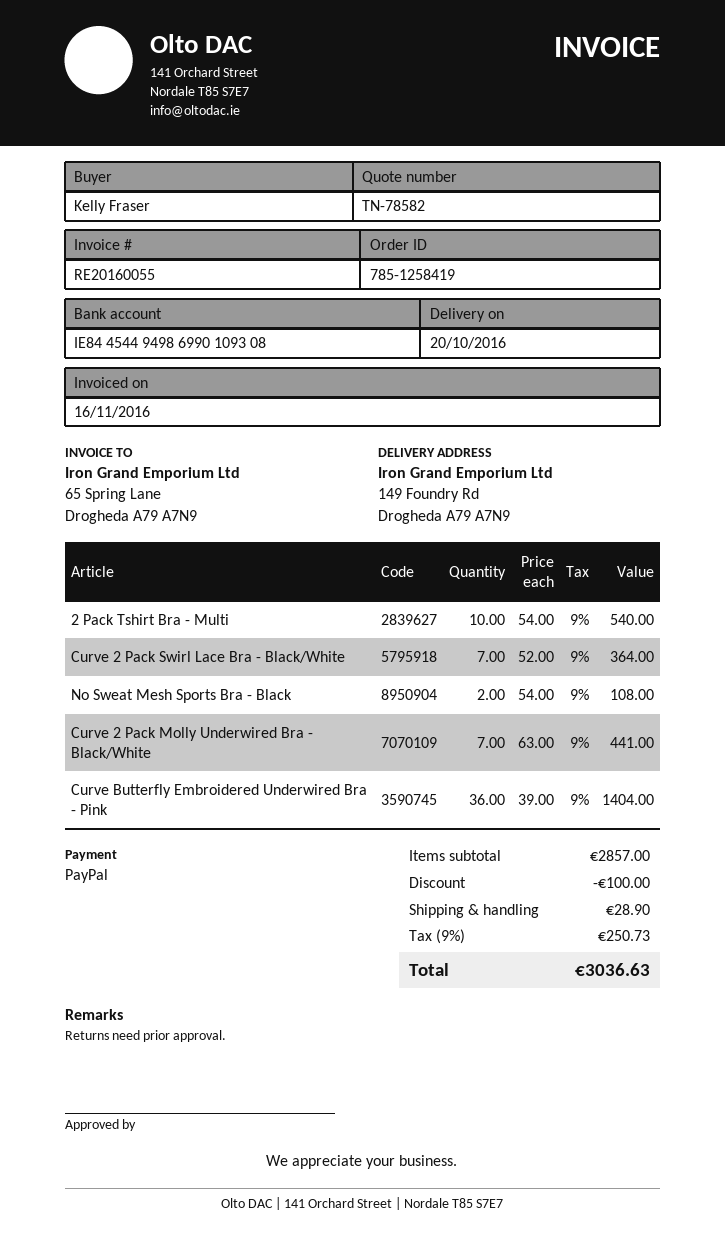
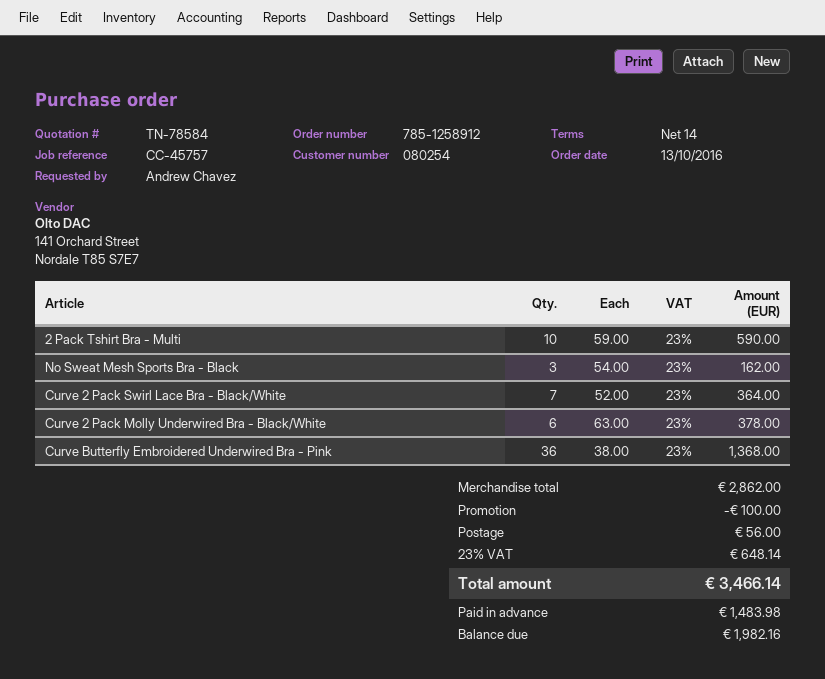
quote number: TN-78582 -> TN-78584
order number: 785-1258419 -> 785-1258912
ordered by: Kelly Fraser -> Andrew Chavez
2 Pack Tshirt Bra - Multi: 10 x 54.00 = 540.00 -> 10 x 59.00 = 590.00
No Sweat Mesh Sports Bra - Black: 2 x 54.00 = 108.00 -> 3 x 54.00 = 162.00
Curve 2 Pack Molly Underwired Bra - Black/White: 7 x 63.00 = 441.00 -> 6 x 63.00 = 378.00
Curve Butterfly Embroidered Underwired Bra - Pink: 36 x 39.00 = 1404.00 -> 36 x 38.00 = 1368.00
subtotal: 2857.00 -> 2862.00
shipping: 28.90 -> 56.00
tax: 9% = 250.73 -> 23% = 648.14
total: 3036.63 -> 3466.14

